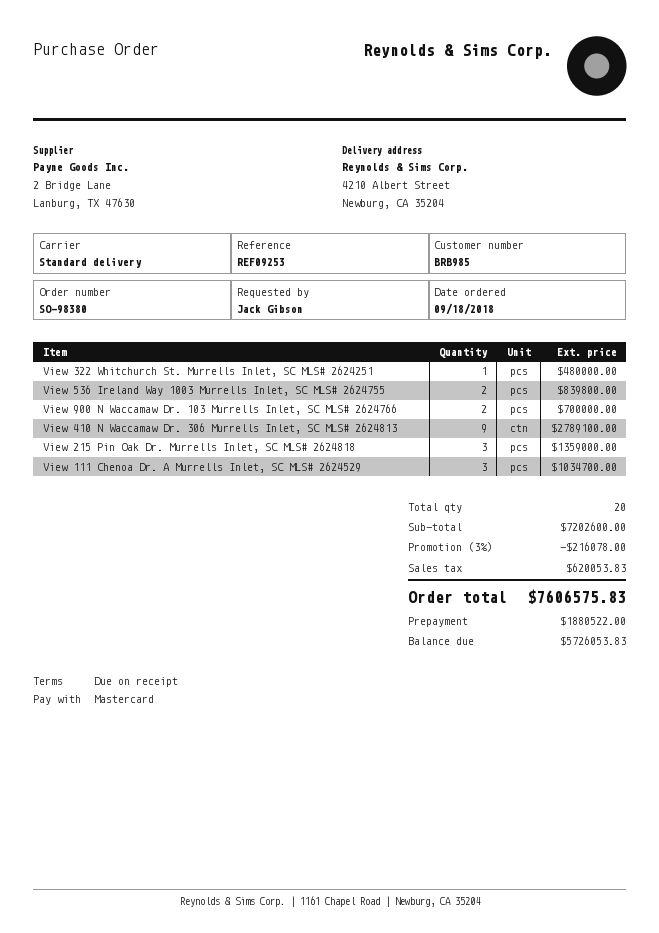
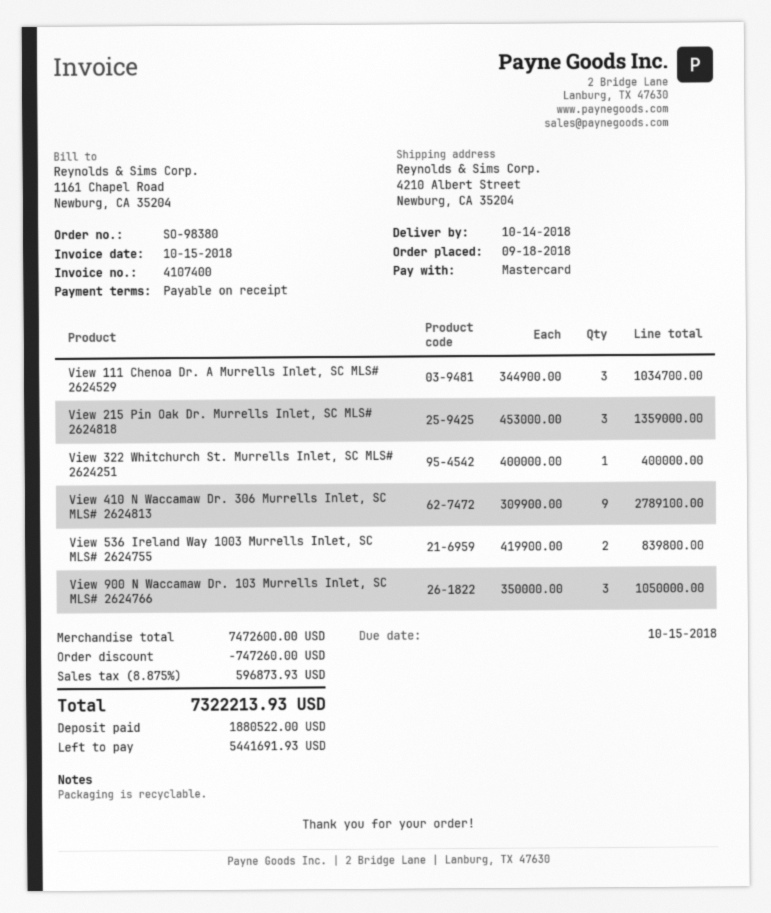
View 322 Whitchurch St. Murrells Inlet, SC MLS# 2624251: 1 for 480000.00 -> 1 for 400000.00
View 900 N Waccamaw Dr. 103 Murrells Inlet, SC MLS# 2624766: 2 for 700000.00 -> 3 for 1050000.00
subtotal: 7202600.00 -> 7472600.00
discount: 216078.00 -> 747260.00
tax: 620053.83 -> 596873.93
total: 7606575.83 -> 7322213.93
balance: 5726053.83 -> 5441691.93

